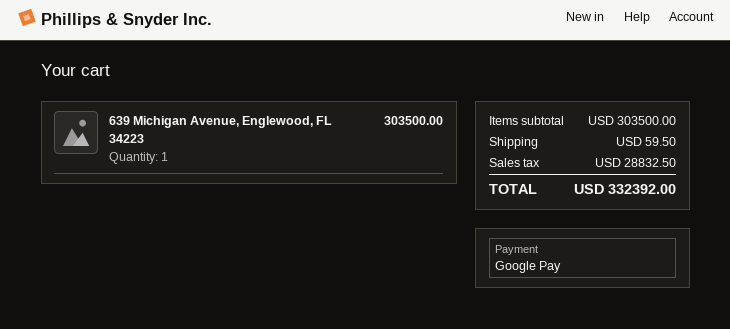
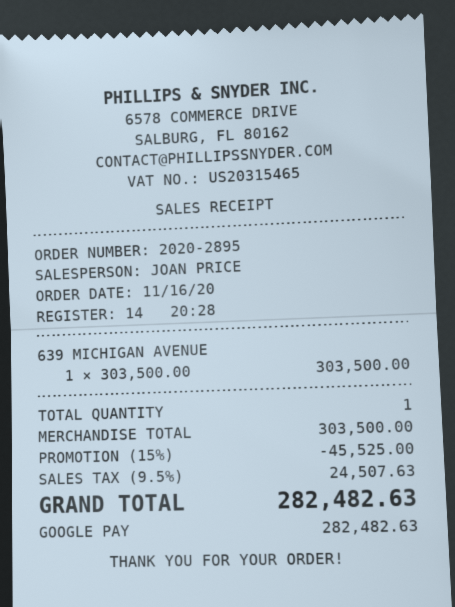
discount: none -> 15% = 45525.00
shipping: 59.50 -> none
tax: 28832.50 -> 24507.63
total: 332392.00 -> 282482.63

